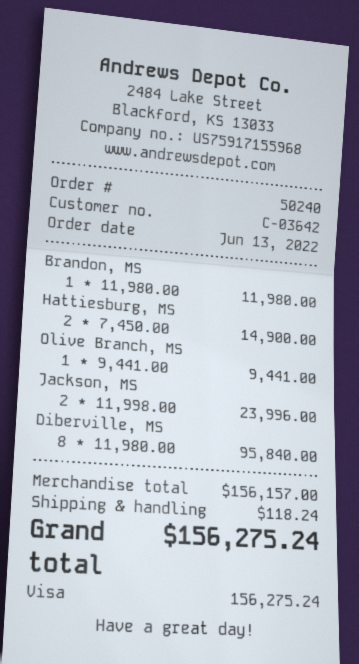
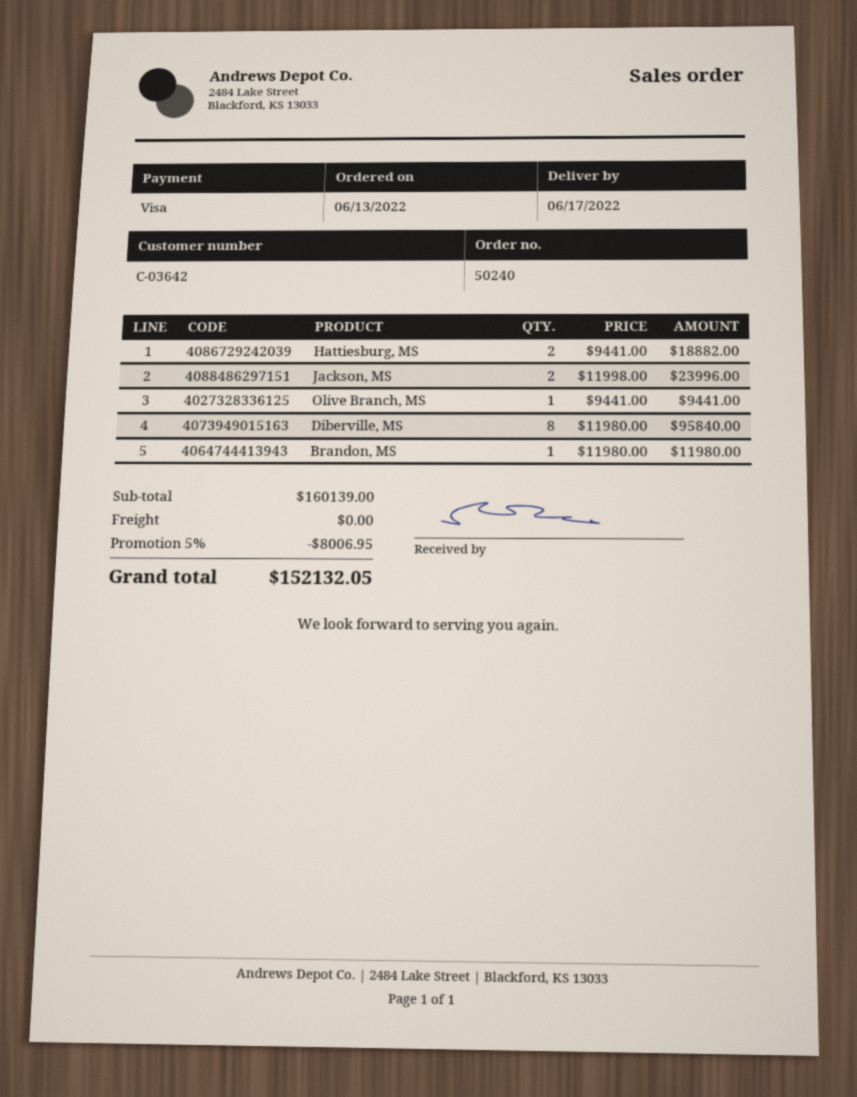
Hattiesburg, MS: 2 x 7450.00 = 14900.00 -> 2 x 9441.00 = 18882.00
subtotal: 156157.00 -> 160139.00
discount: none -> 5% = 8006.95
shipping: 118.24 -> 0.00
total: 156275.24 -> 152132.05

